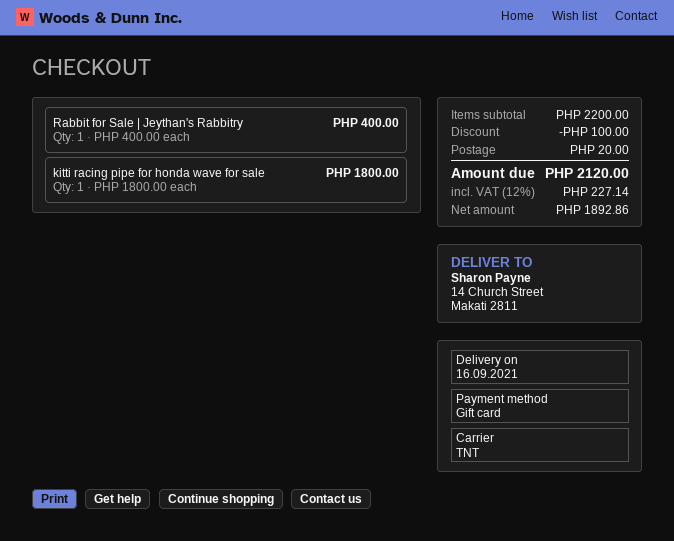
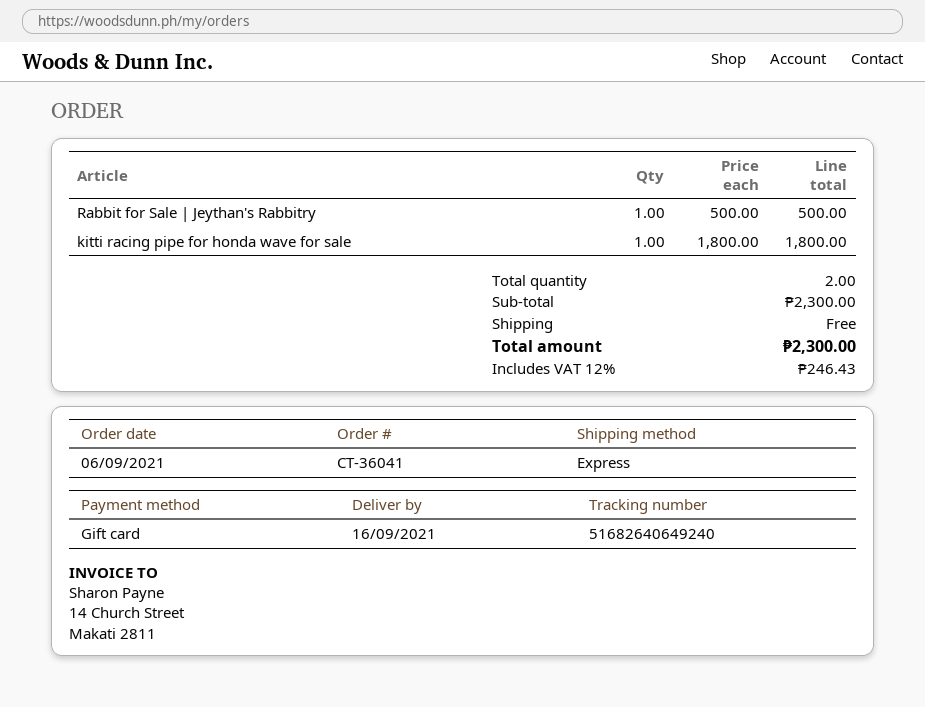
shipping method: TNT -> express
Rabbit for Sale | Jeythan's Rabbitry: 1 x 400.00 = 400.00 -> 1 x 500.00 = 500.00
subtotal: 2200.00 -> 2300.00
discount: 100.00 -> none
shipping: 20.00 -> 0.00
tax: 12% = 227.14 -> 12% = 246.43
total: 2120.00 -> 2300.00

